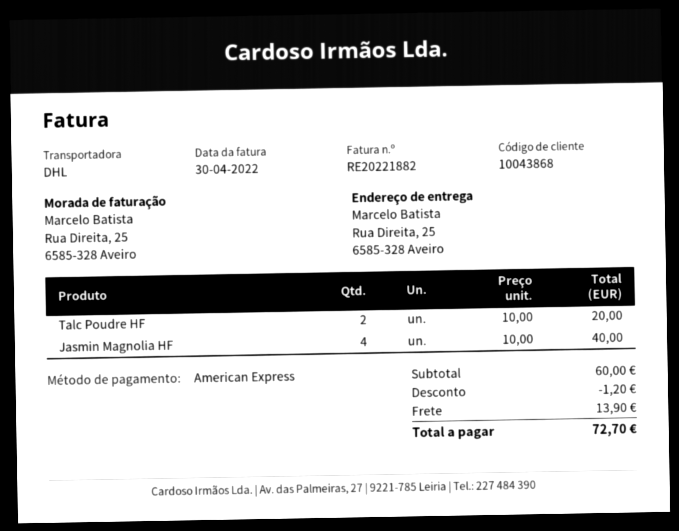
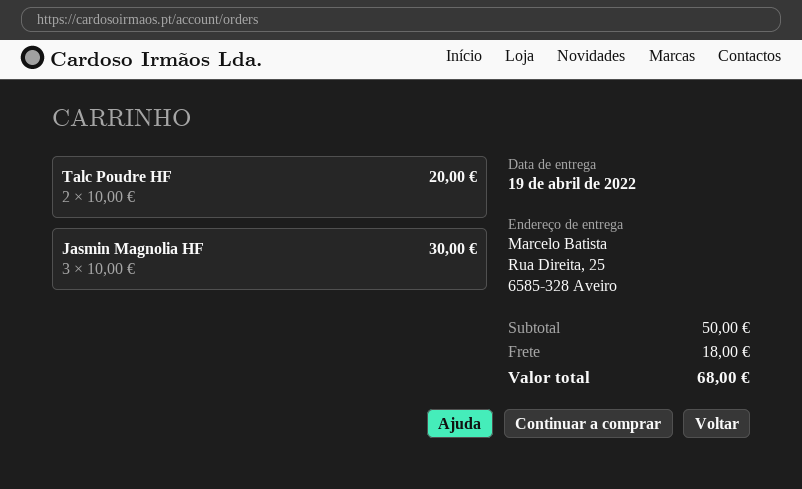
Jasmin Magnolia HF: 4 x 10.00 = 40.00 -> 3 x 10.00 = 30.00
subtotal: 60.00 -> 50.00
discount: 1.20 -> none
shipping: 13.90 -> 18.00
total: 72.70 -> 68.00

